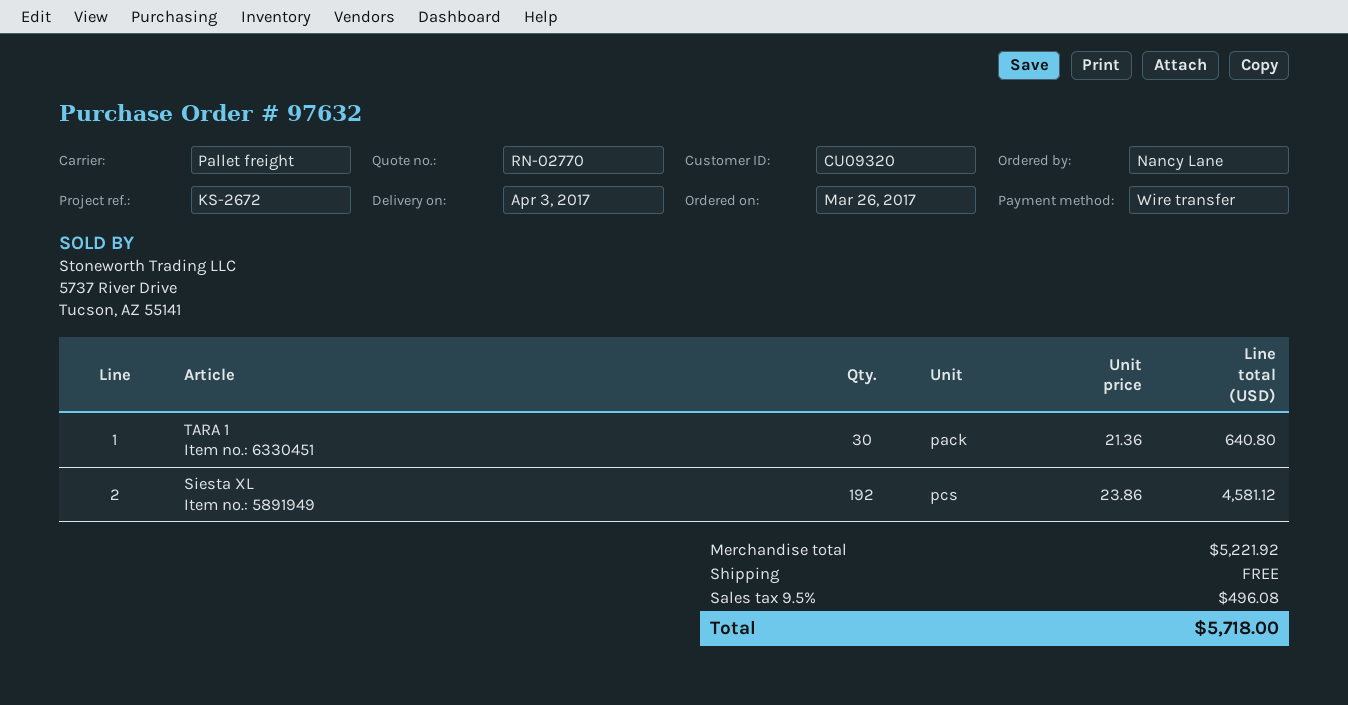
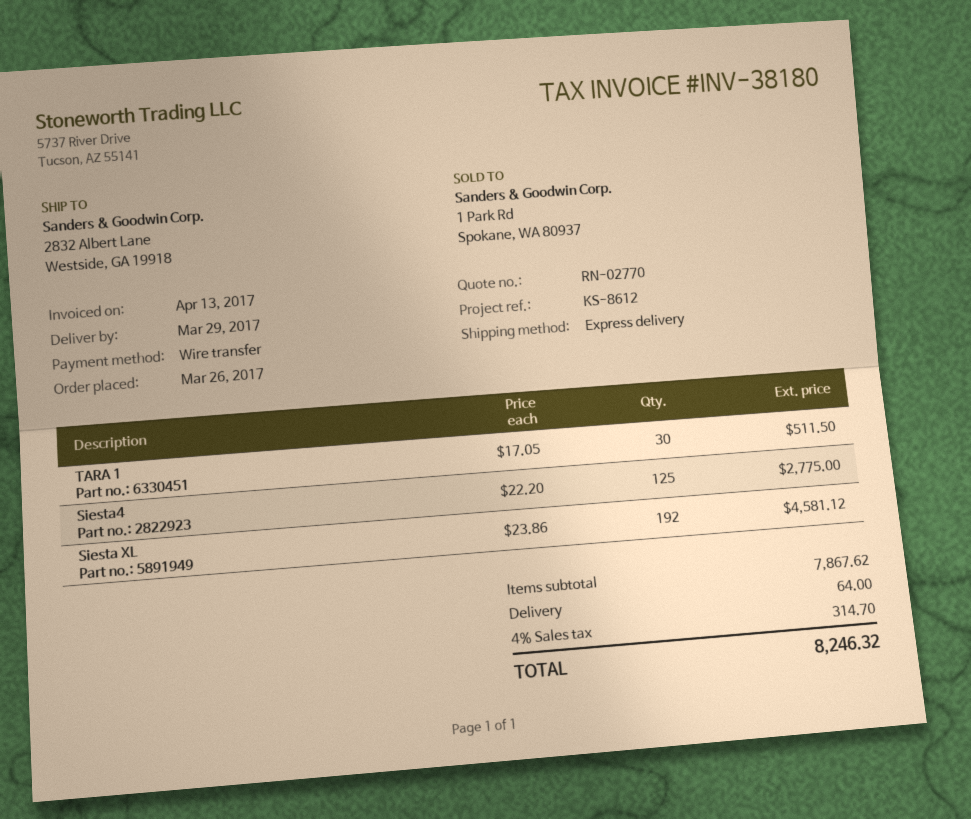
delivery date: 2017-04-03 -> 2017-03-29
reference: KS-2672 -> KS-8612
shipping method: pallet freight -> express
TARA 1: 30 x 21.36 = 640.80 -> 30 x 17.05 = 511.50
Siesta4: none -> 125 x 22.20 = 2775.00
subtotal: 5221.92 -> 7867.62
shipping: 0.00 -> 64.00
tax: 9.5% = 496.08 -> 4% = 314.70
total: 5718.00 -> 8246.32

